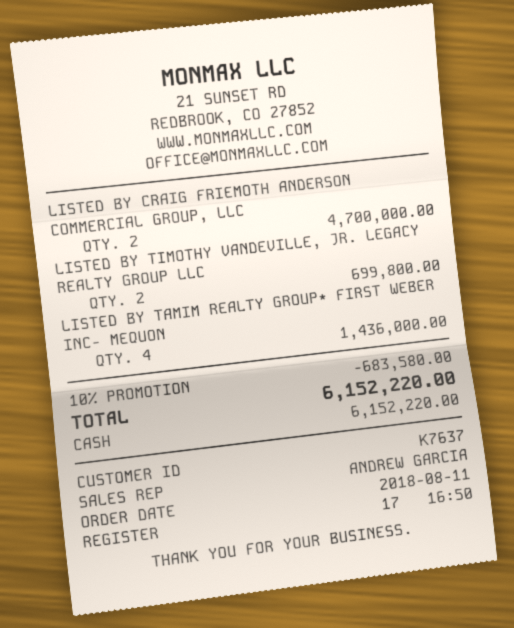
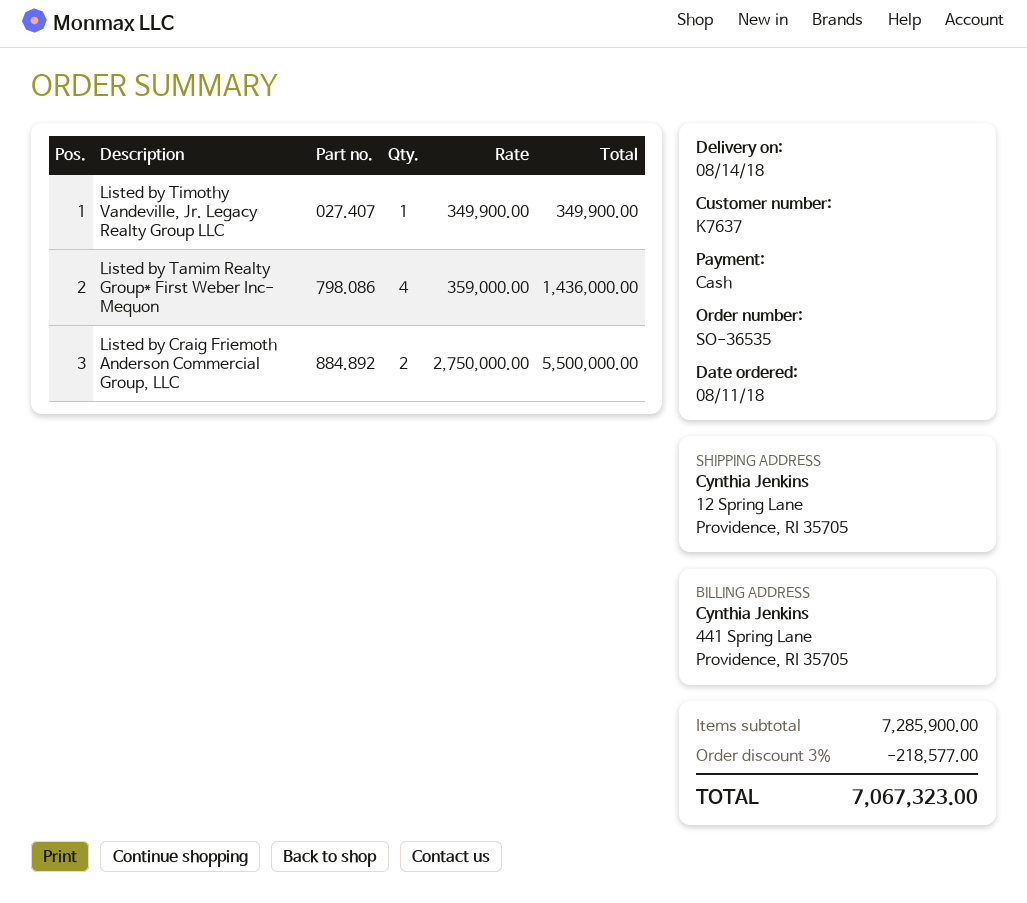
LISTED BY CRAIG FRIEMOTH ANDERSON COMMERCIAL GROUP, LLC: 2 for 4700000.00 -> 2 for 5500000.00
LISTED BY TIMOTHY VANDEVILLE, JR. LEGACY REALTY GROUP LLC: 2 for 699800.00 -> 1 for 349900.00
discount: 10% = 683580.00 -> 3% = 218577.00
total: 6152220.00 -> 7067323.00

